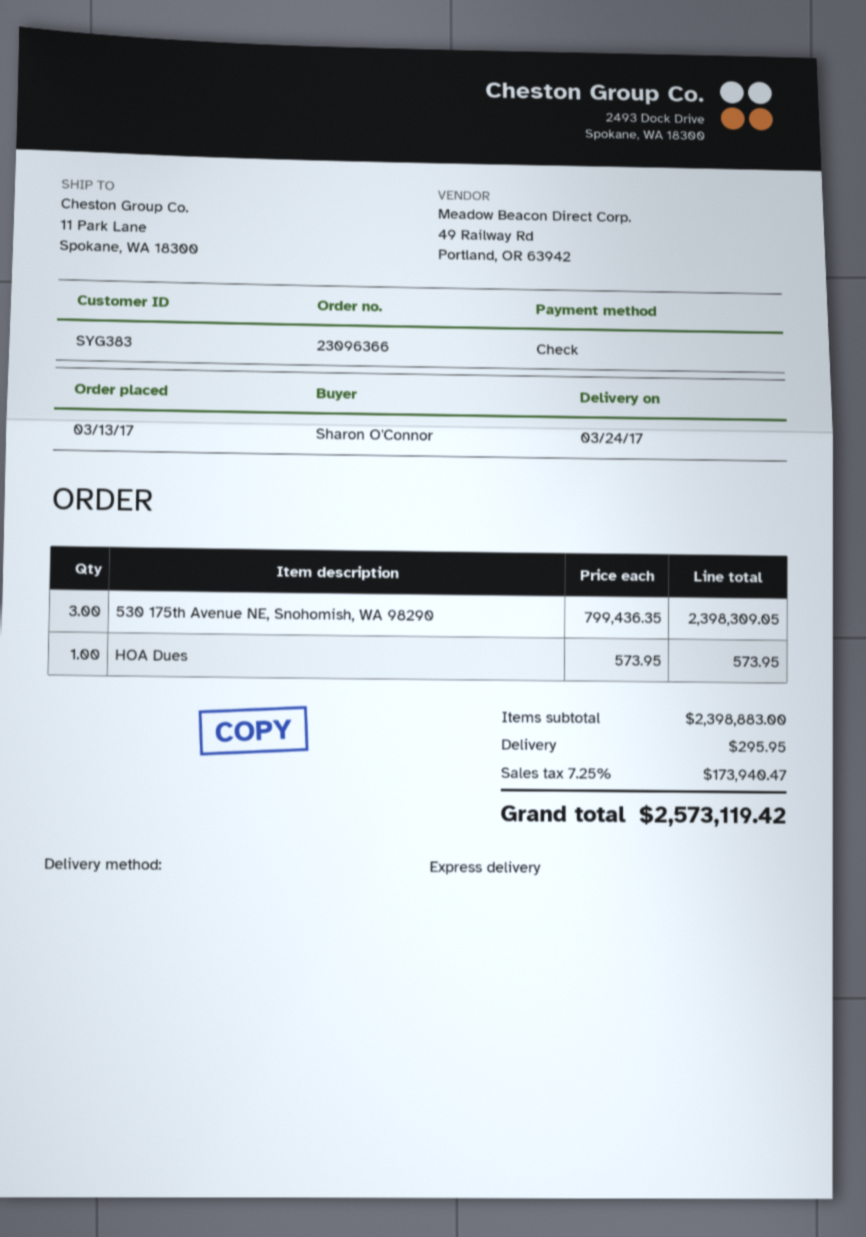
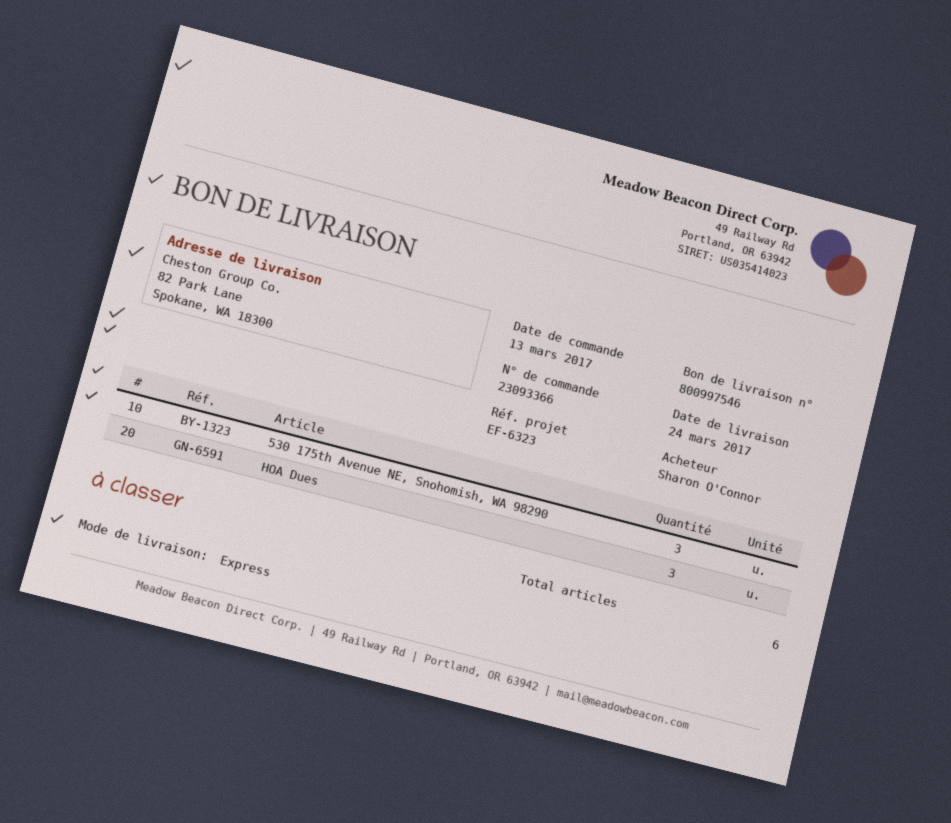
order number: 23096366 -> 23093366
ship to: 11 Park Lane, Spokane, WA 18300 -> 82 Park Lane, Spokane, WA 18300
HOA Dues: 1 -> 3

